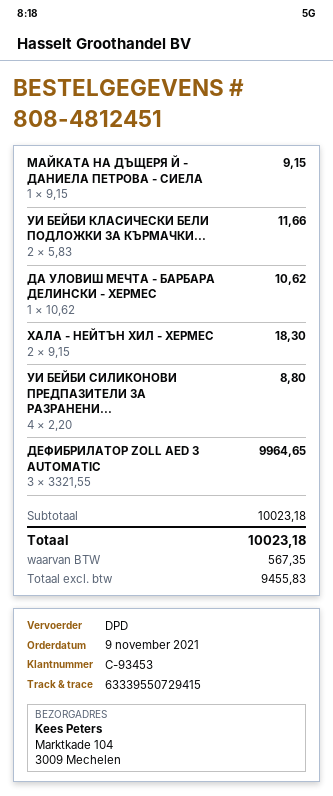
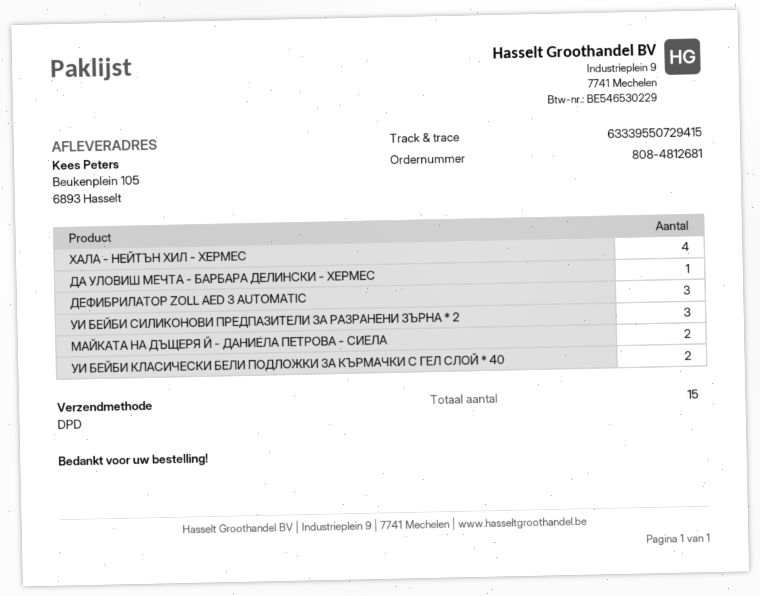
order number: 808-4812451 -> 808-4812681
ship to: Marktkade 104, 3009 Mechelen -> Beukenplein 105, 6893 Hasselt
МАЙКАТА НА ДЪЩЕРЯ Й - ДАНИЕЛА ПЕТРОВА - СИЕЛА: 1 -> 2
ХАЛА - НЕЙТЪН ХИЛ - ХЕРМЕС: 2 -> 4
УИ БЕЙБИ СИЛИКОНОВИ ПРЕДПАЗИТЕЛИ ЗА РАЗРАНЕНИ...: 4 -> 3

